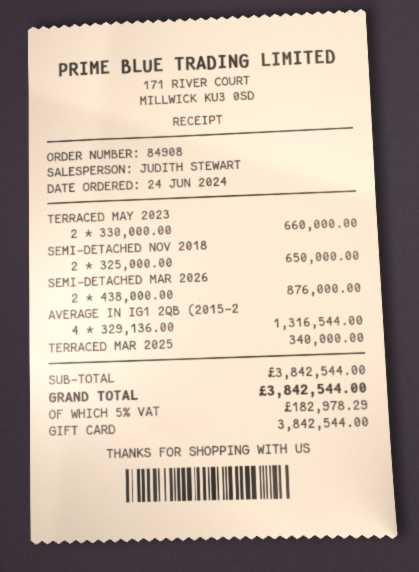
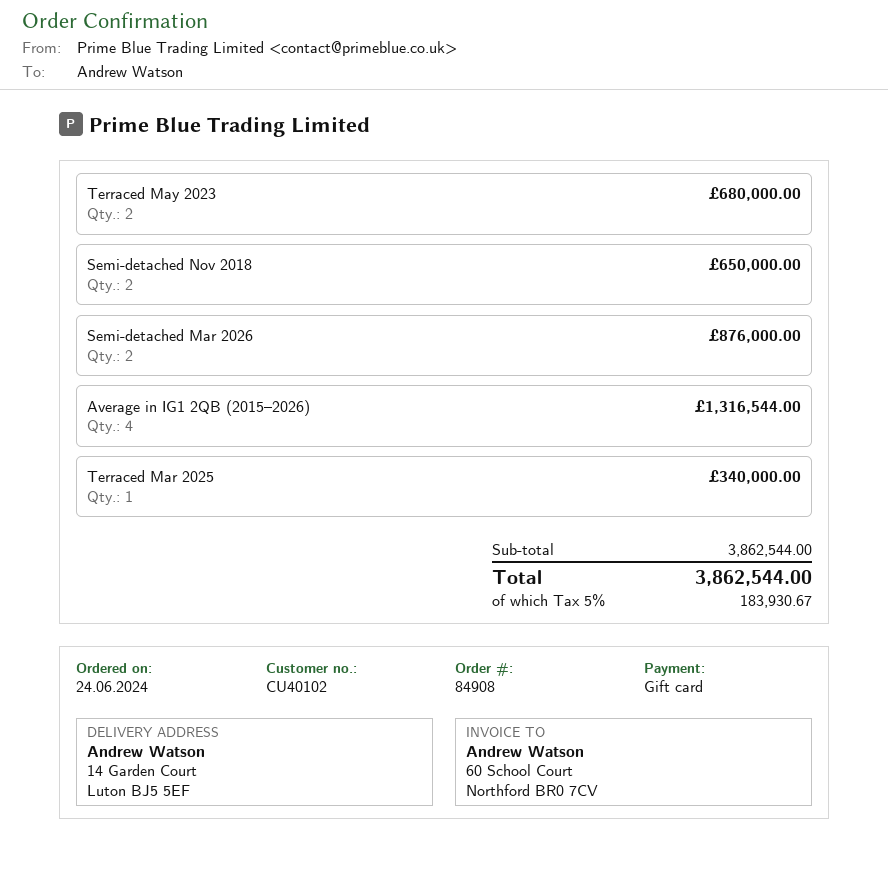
TERRACED MAY 2023: 2 for 660000.00 -> 2 for 680000.00
subtotal: 3842544.00 -> 3862544.00
tax: 5% = 182978.29 -> 5% = 183930.67
total: 3842544.00 -> 3862544.00

